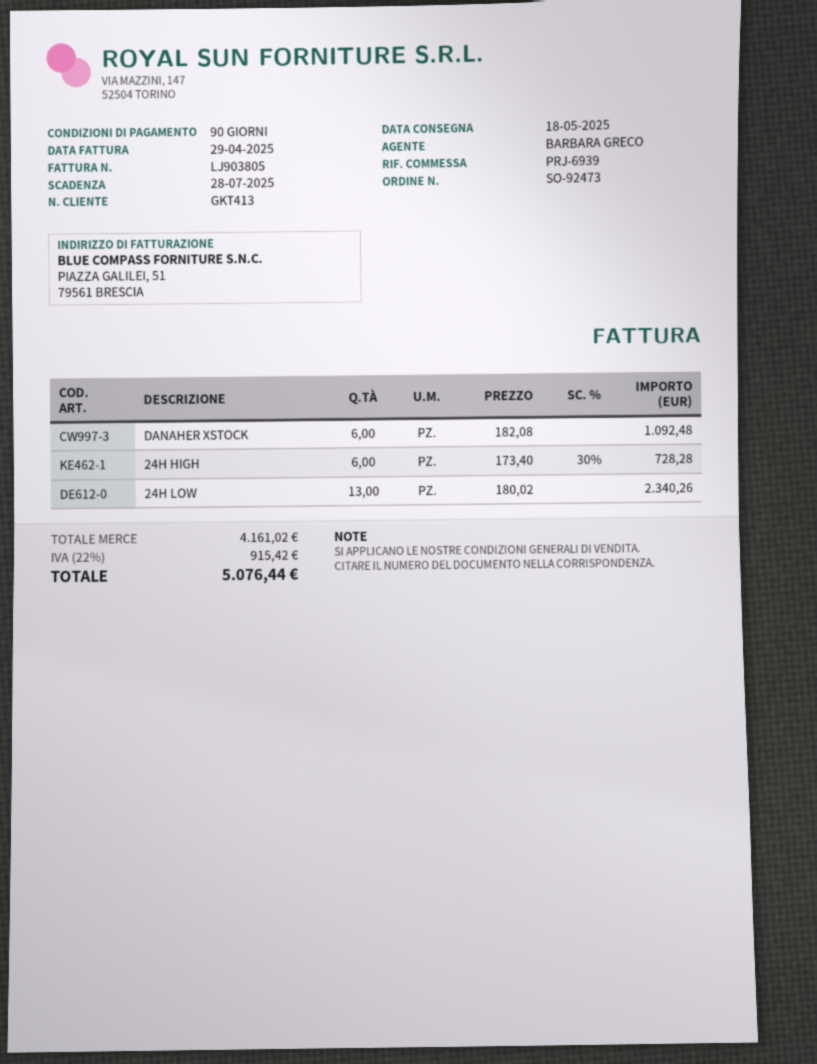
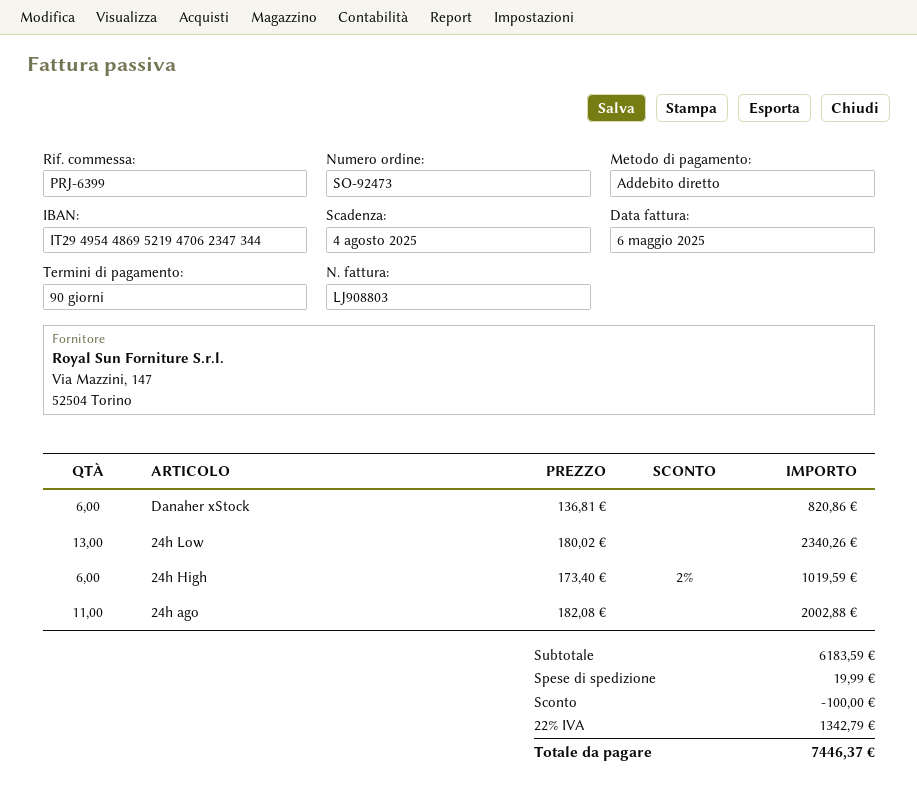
invoice number: LJ903805 -> LJ908803
invoice date: 2025-04-29 -> 2025-05-06
due date: 2025-07-28 -> 2025-08-04
reference: PRJ-6939 -> PRJ-6399
DANAHER XSTOCK: 6 x 182.08 = 1092.48 -> 6 x 136.81 = 820.86
24H HIGH: 6 x 173.40 - 30% = 728.28 -> 6 x 173.40 - 2% = 1019.59
24h ago: none -> 11 x 182.08 = 2002.88
subtotal: 4161.02 -> 6183.59
discount: none -> 100.00
shipping: none -> 19.99
tax: 22% = 915.42 -> 22% = 1342.79
total: 5076.44 -> 7446.37

